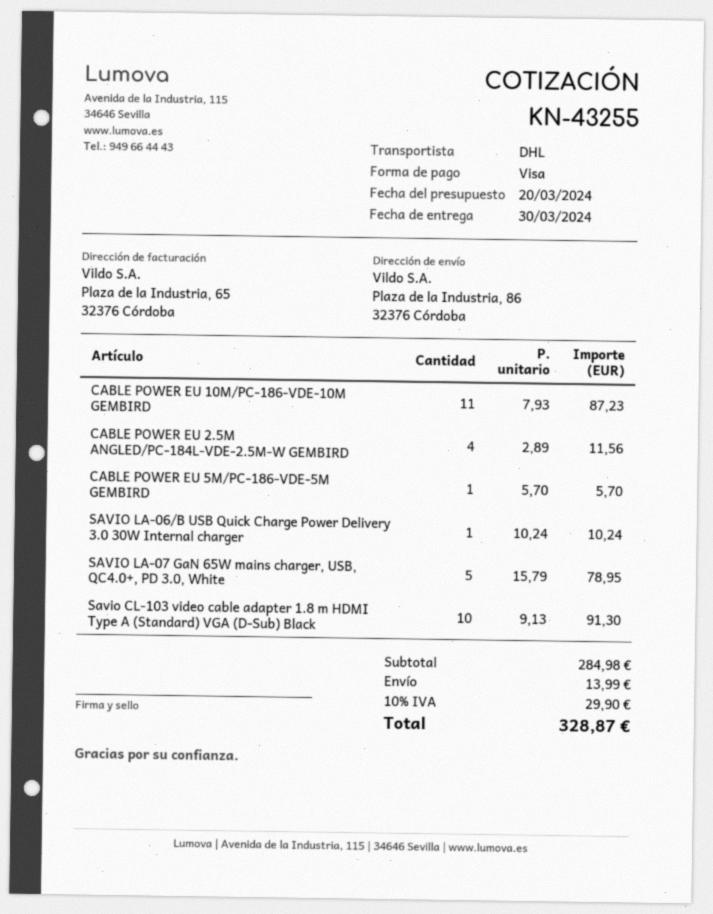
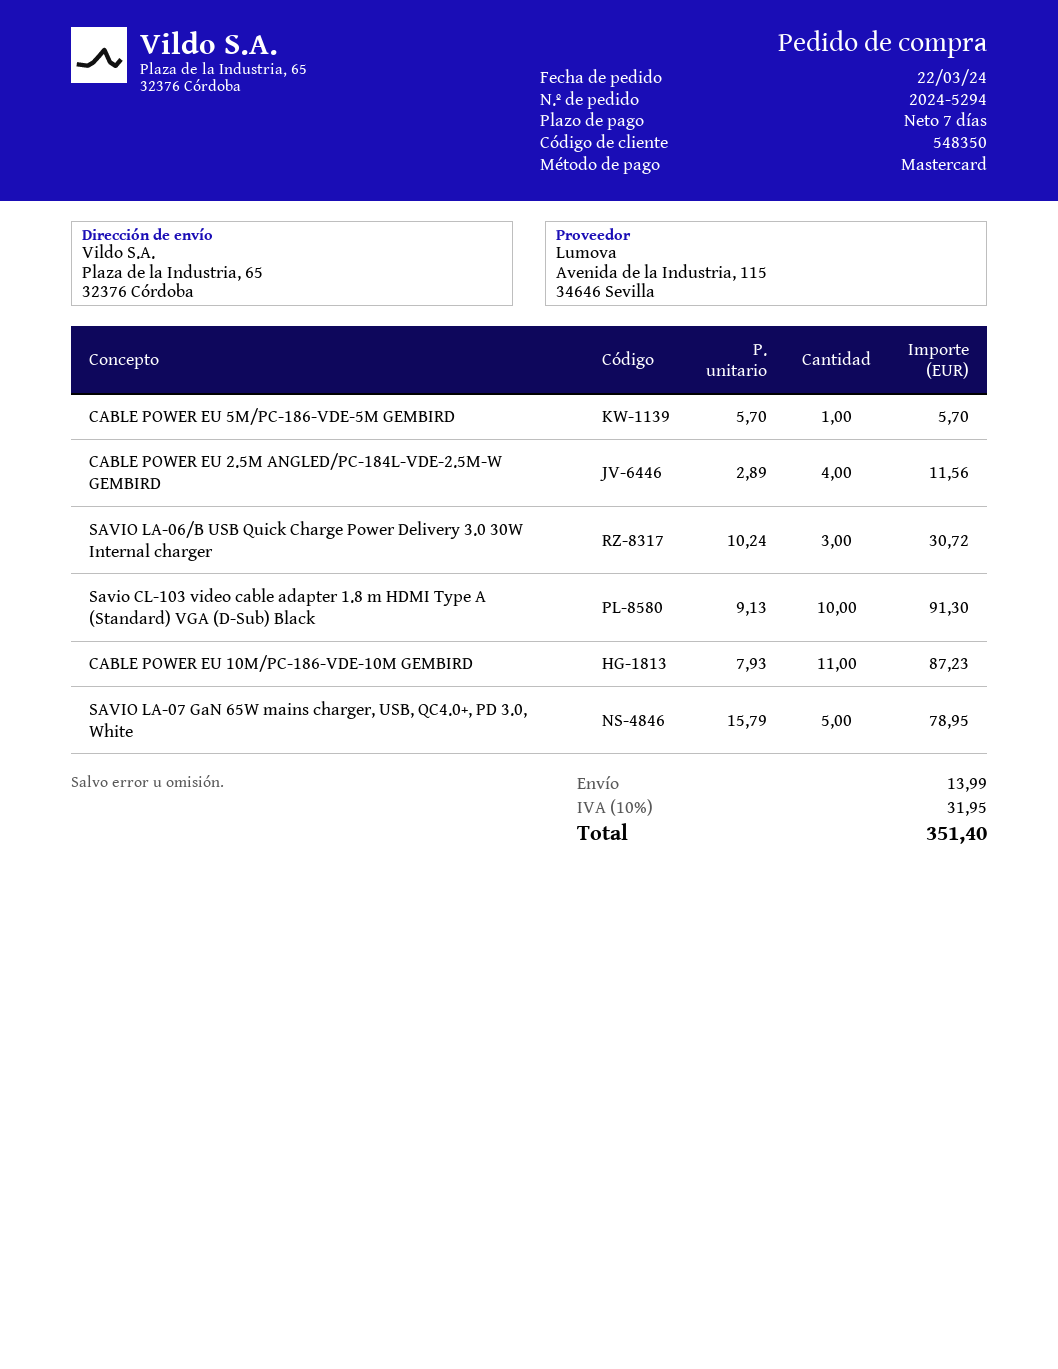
payment method: Visa -> Mastercard
ship to: Plaza de la Industria, 86, 32376 Córdoba -> Plaza de la Industria, 65, 32376 Córdoba
SAVIO LA-06/B USB Quick Charge Power Delivery 3.0 30W Internal charger: 1 x 10.24 = 10.24 -> 3 x 10.24 = 30.72
tax: 10% = 29.90 -> 10% = 31.95
total: 328.87 -> 351.40

